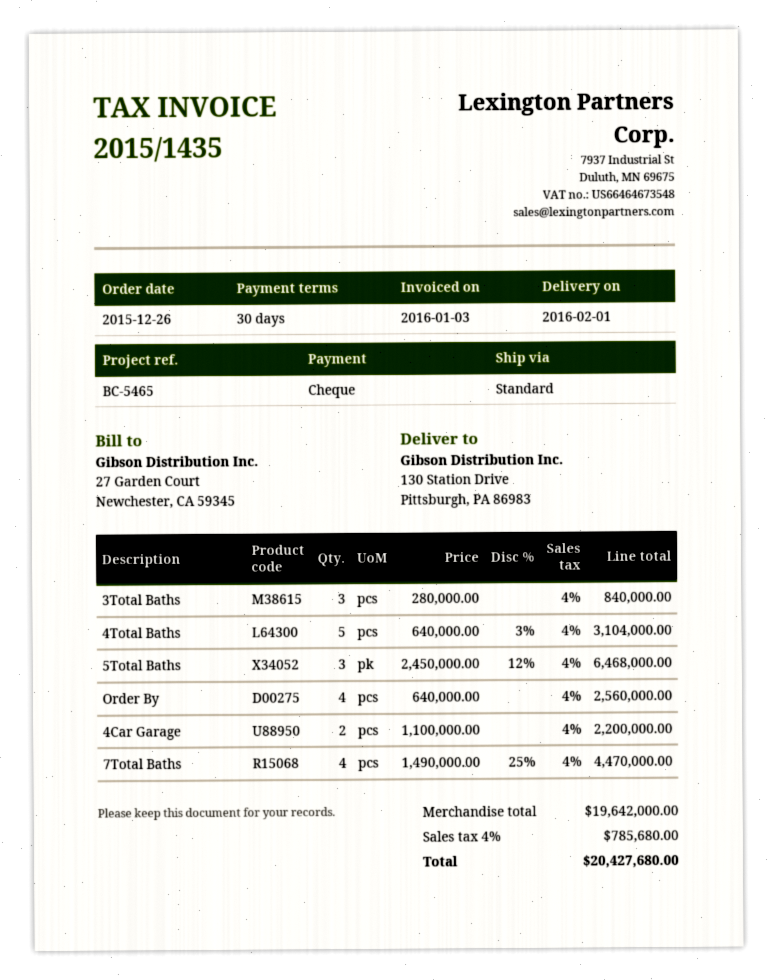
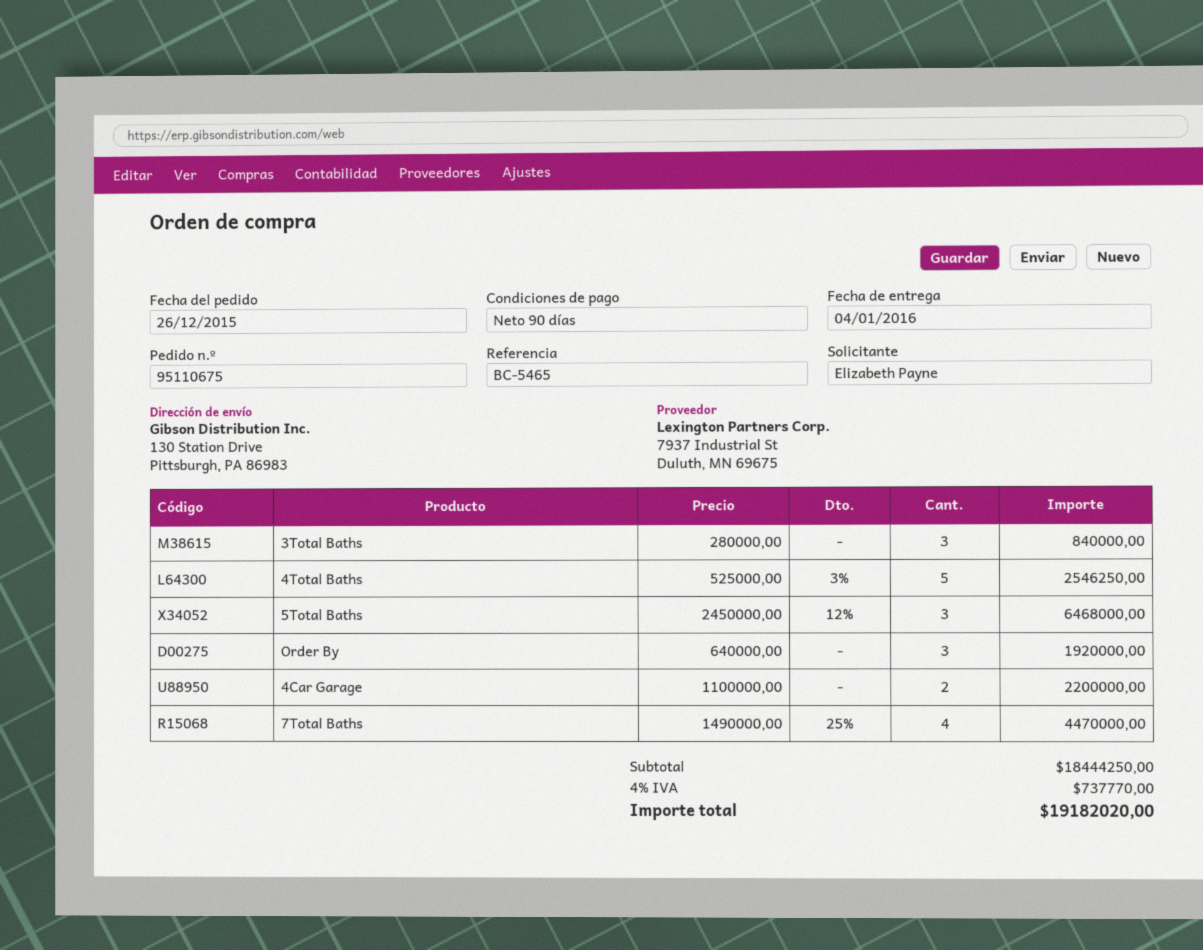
delivery date: 2016-02-01 -> 2016-01-04
payment terms: 30 days -> 90 days
4Total Baths: 5 x 640000.00 - 3% = 3104000.00 -> 5 x 525000.00 - 3% = 2546250.00
Order By: 4 x 640000.00 = 2560000.00 -> 3 x 640000.00 = 1920000.00
subtotal: 19642000.00 -> 18444250.00
tax: 4% = 785680.00 -> 4% = 737770.00
total: 20427680.00 -> 19182020.00

